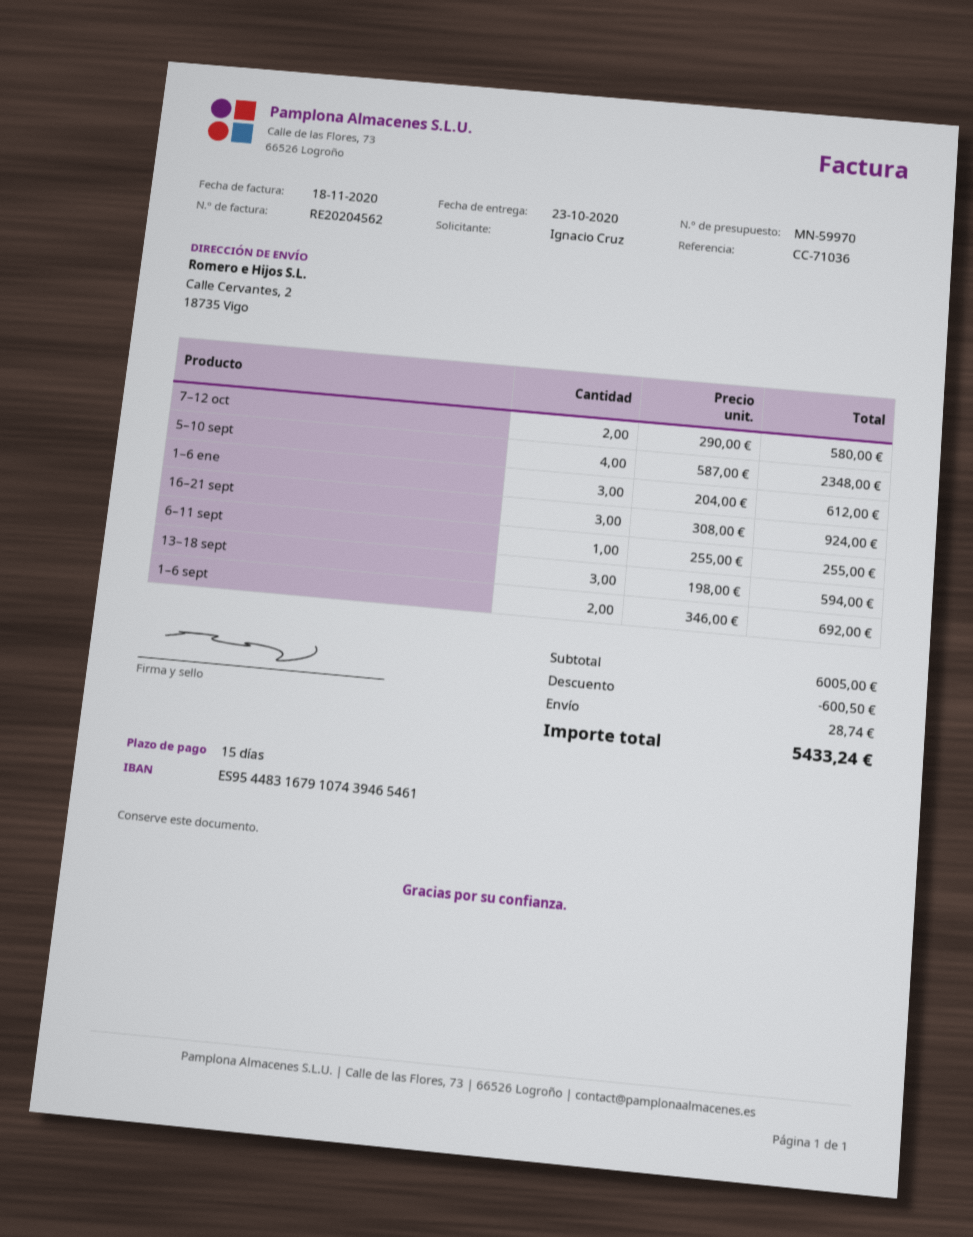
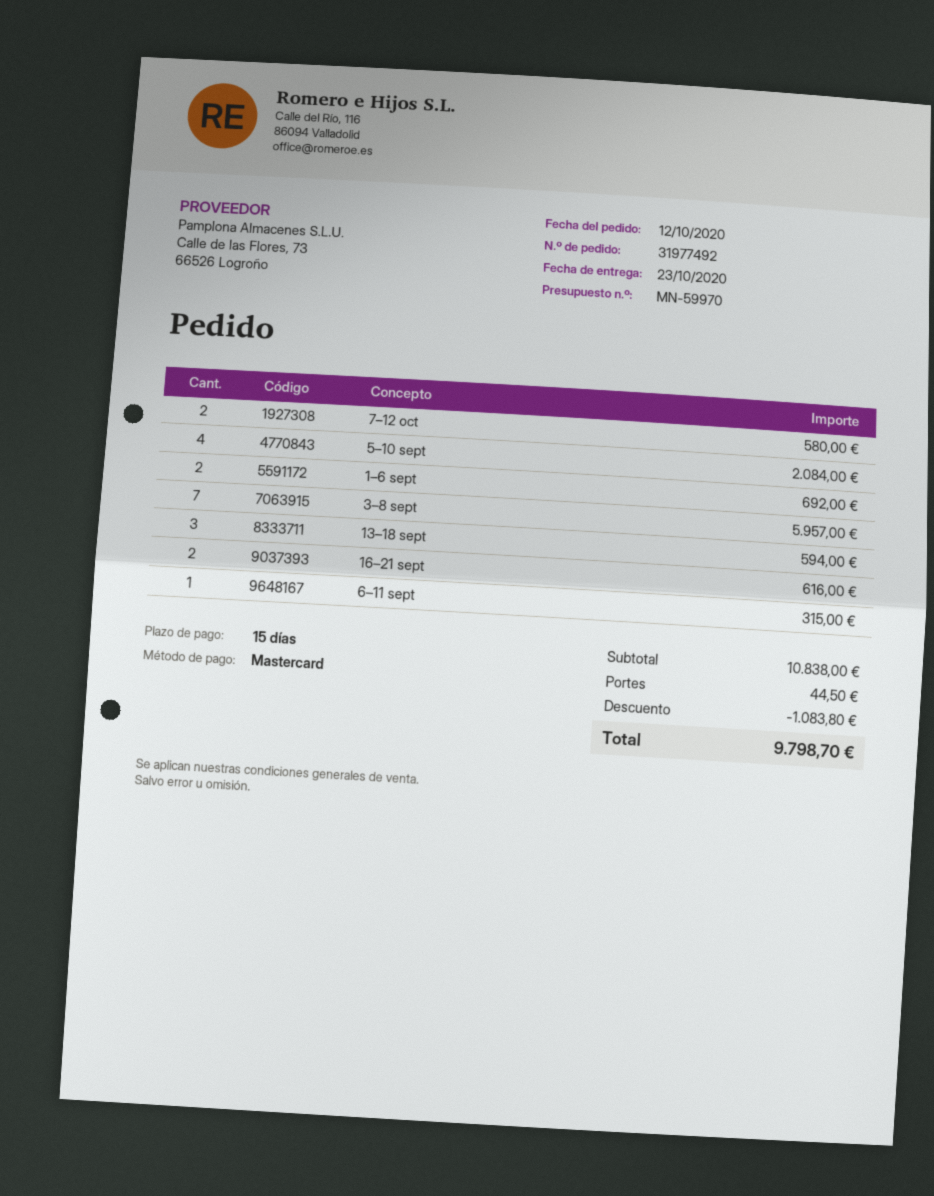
5–10 sept: 4 for 2348.00 -> 4 for 2084.00
1–6 ene: 3 for 612.00 -> none
16–21 sept: 3 for 924.00 -> 2 for 616.00
6–11 sept: 1 for 255.00 -> 1 for 315.00
3–8 sept: none -> 7 for 5957.00
subtotal: 6005.00 -> 10838.00
discount: 600.50 -> 1083.80
shipping: 28.74 -> 44.50
total: 5433.24 -> 9798.70

